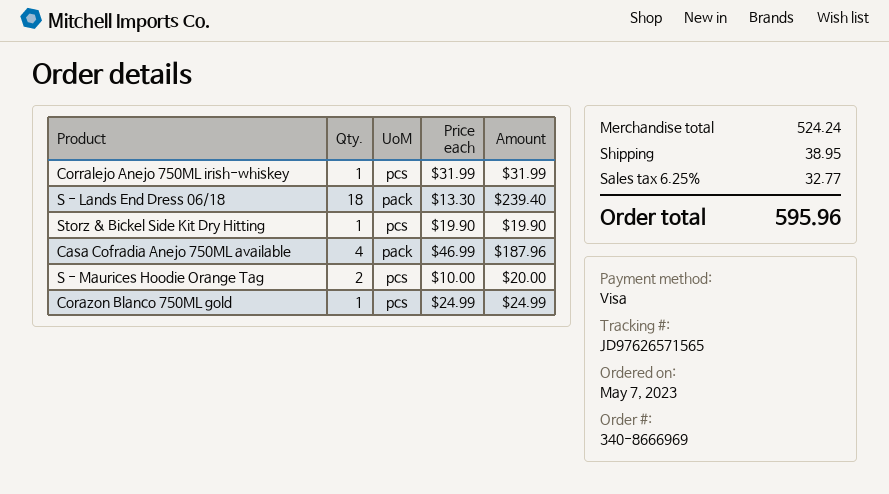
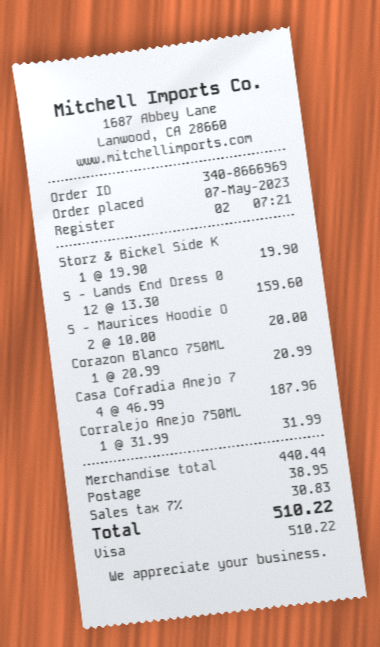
S - Lands End Dress 06/18: 18 x 13.30 = 239.40 -> 12 x 13.30 = 159.60
Corazon Blanco 750ML gold: 1 x 24.99 = 24.99 -> 1 x 20.99 = 20.99
subtotal: 524.24 -> 440.44
tax: 6.25% = 32.77 -> 7% = 30.83
total: 595.96 -> 510.22

